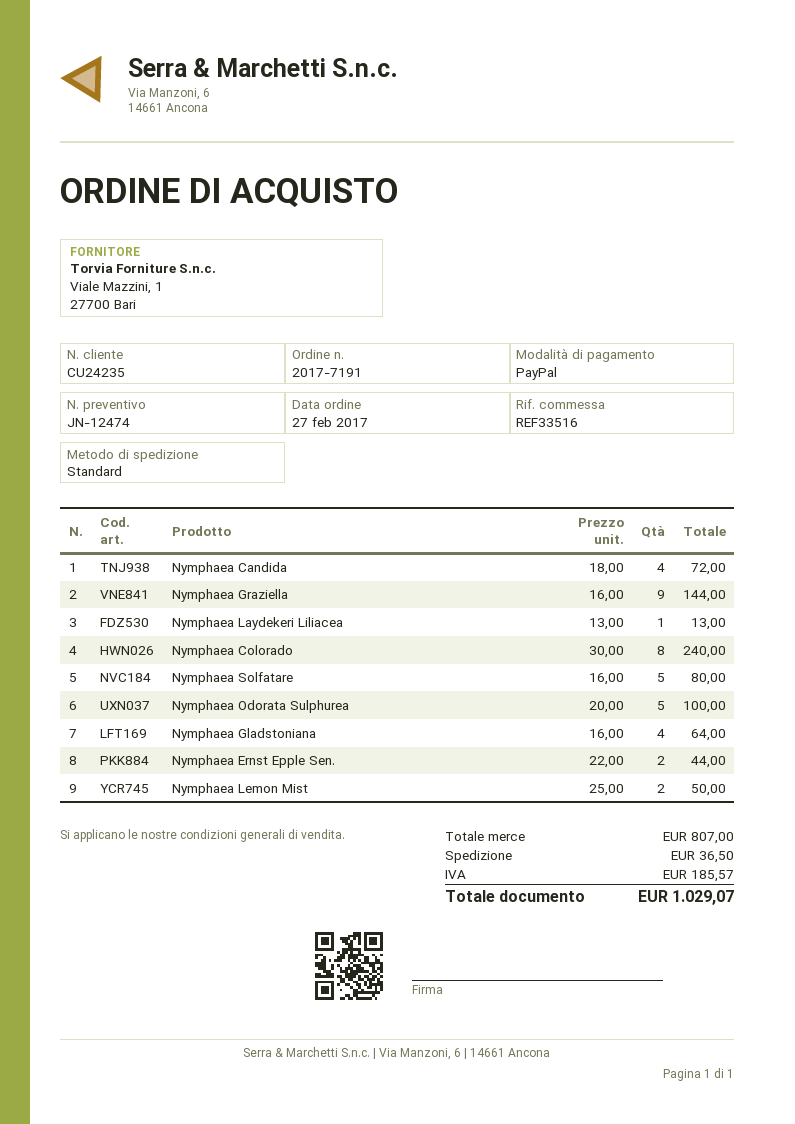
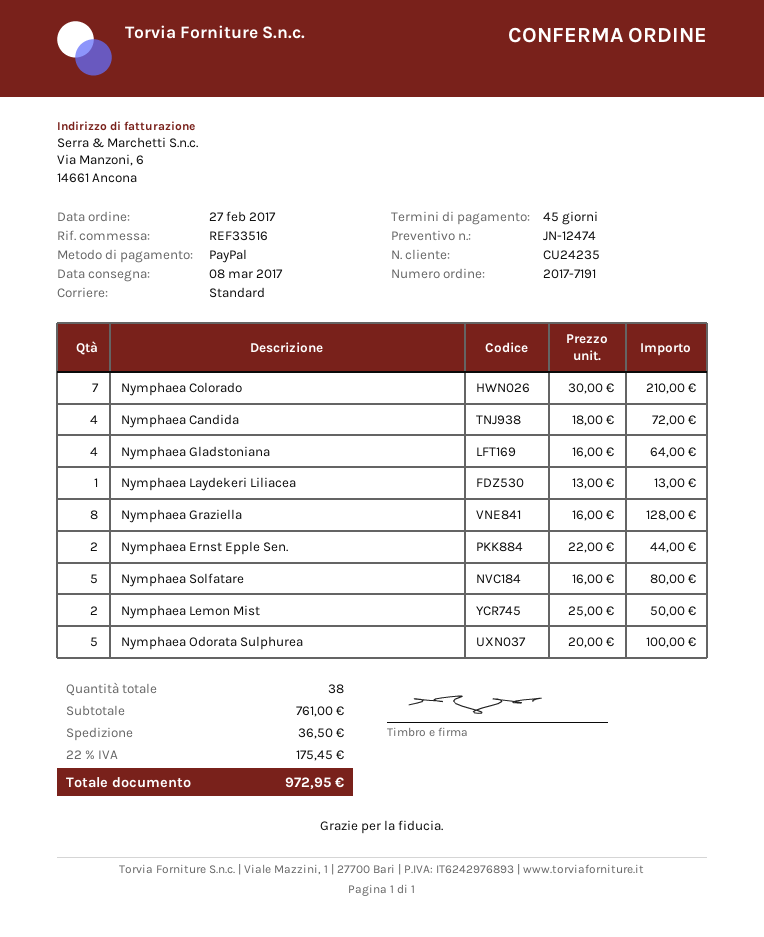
Nymphaea Graziella: 9 x 16.00 = 144.00 -> 8 x 16.00 = 128.00
Nymphaea Colorado: 8 x 30.00 = 240.00 -> 7 x 30.00 = 210.00
subtotal: 807.00 -> 761.00
tax: 185.57 -> 175.45
total: 1029.07 -> 972.95

